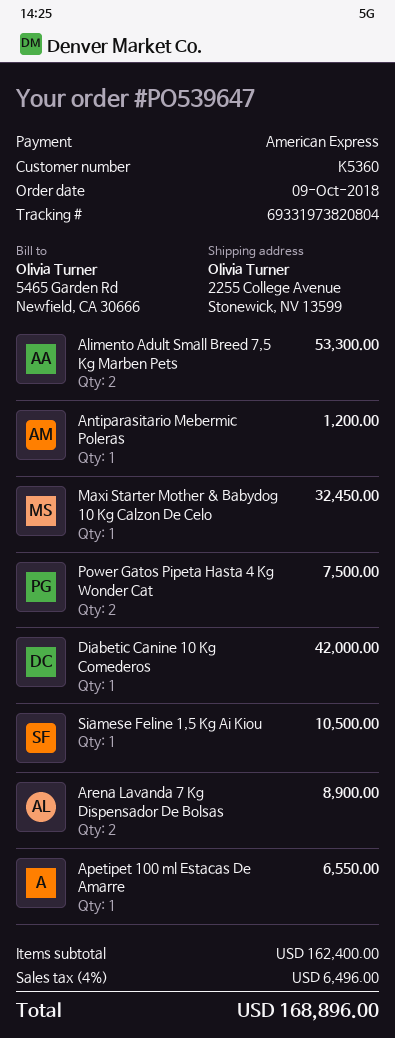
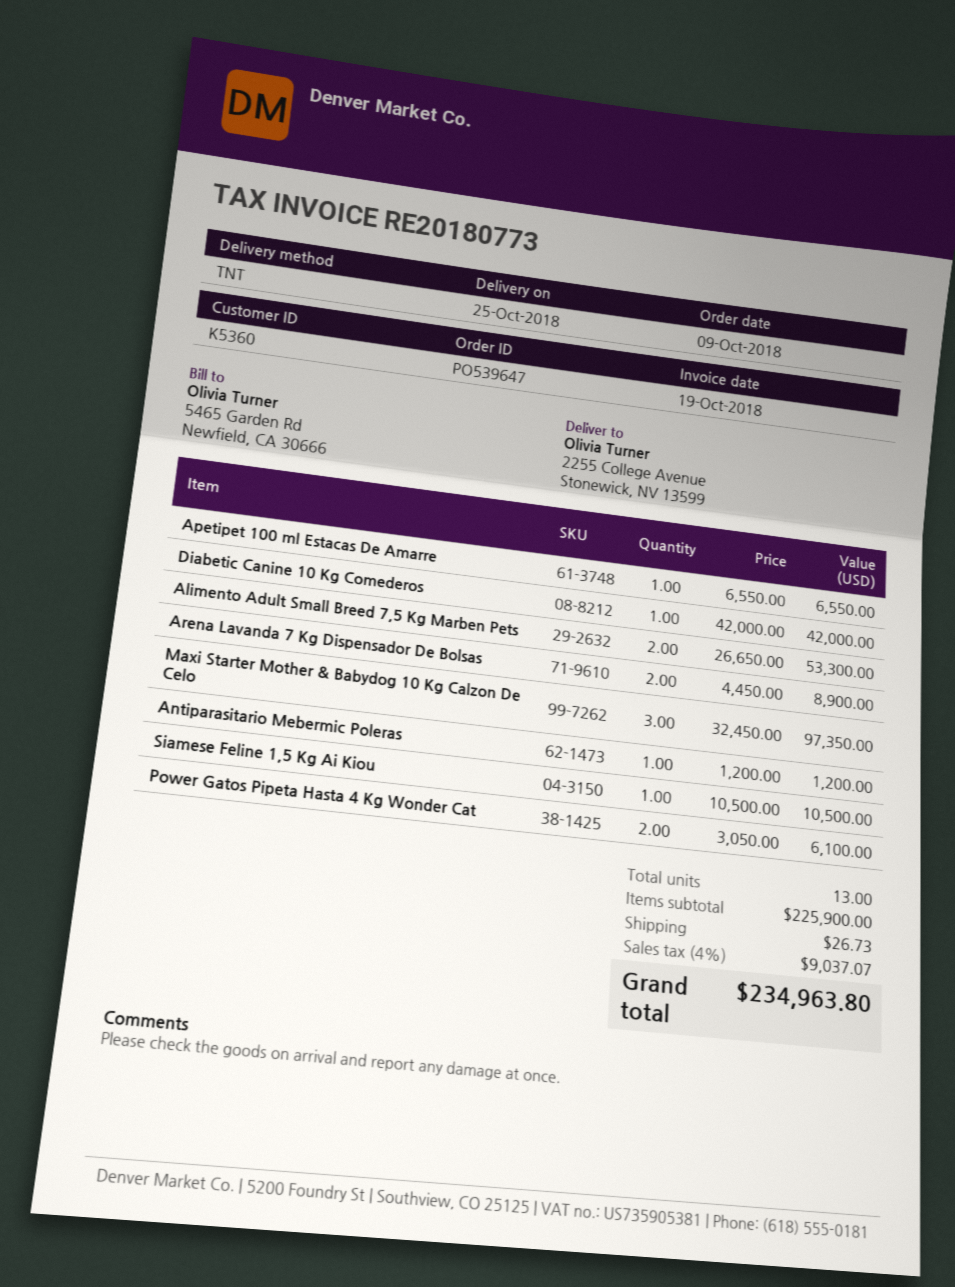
Maxi Starter Mother & Babydog 10 Kg Calzon De Celo: 1 for 32450.00 -> 3 for 97350.00
Power Gatos Pipeta Hasta 4 Kg Wonder Cat: 2 for 7500.00 -> 2 for 6100.00
subtotal: 162400.00 -> 225900.00
shipping: none -> 26.73
tax: 4% = 6496.00 -> 4% = 9037.07
total: 168896.00 -> 234963.80

